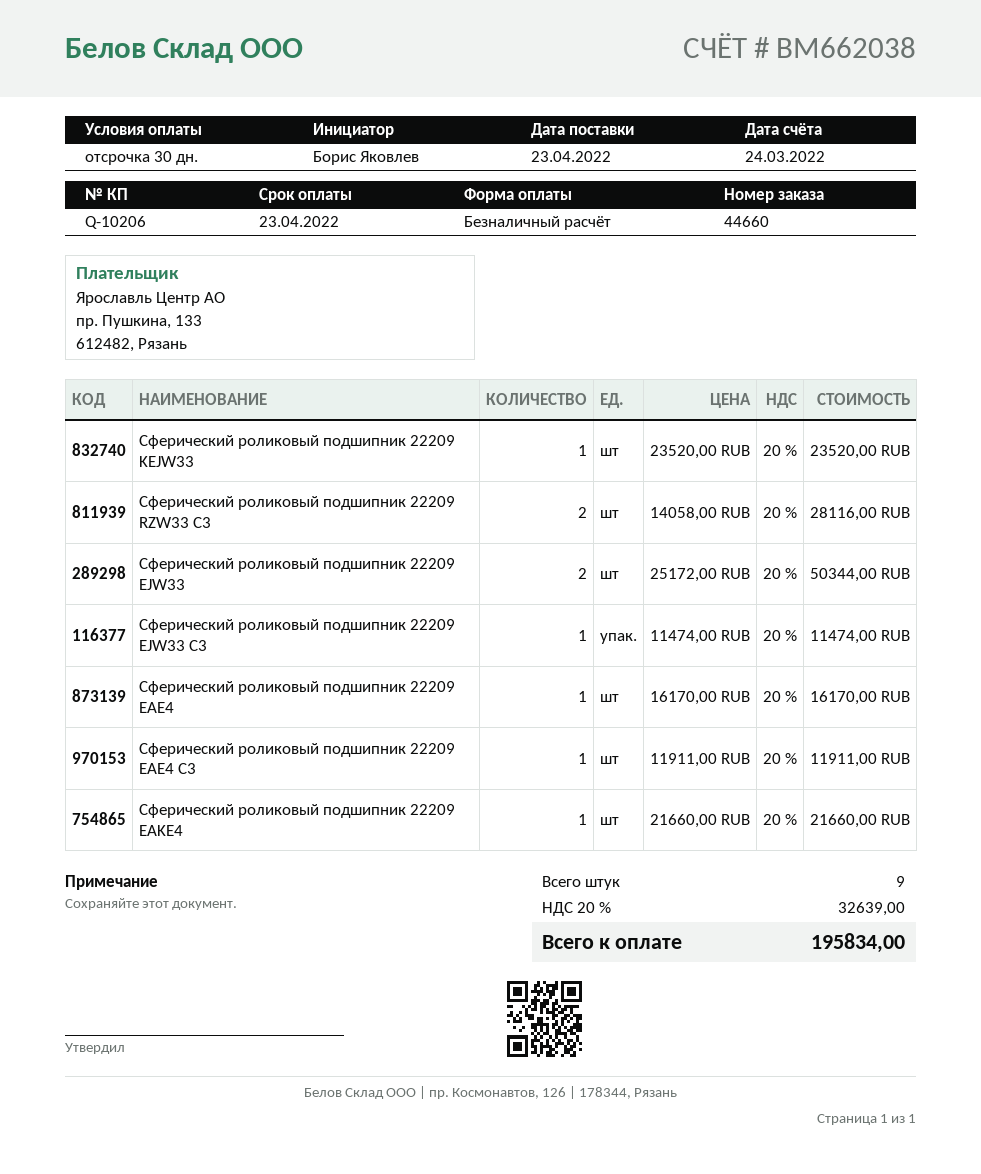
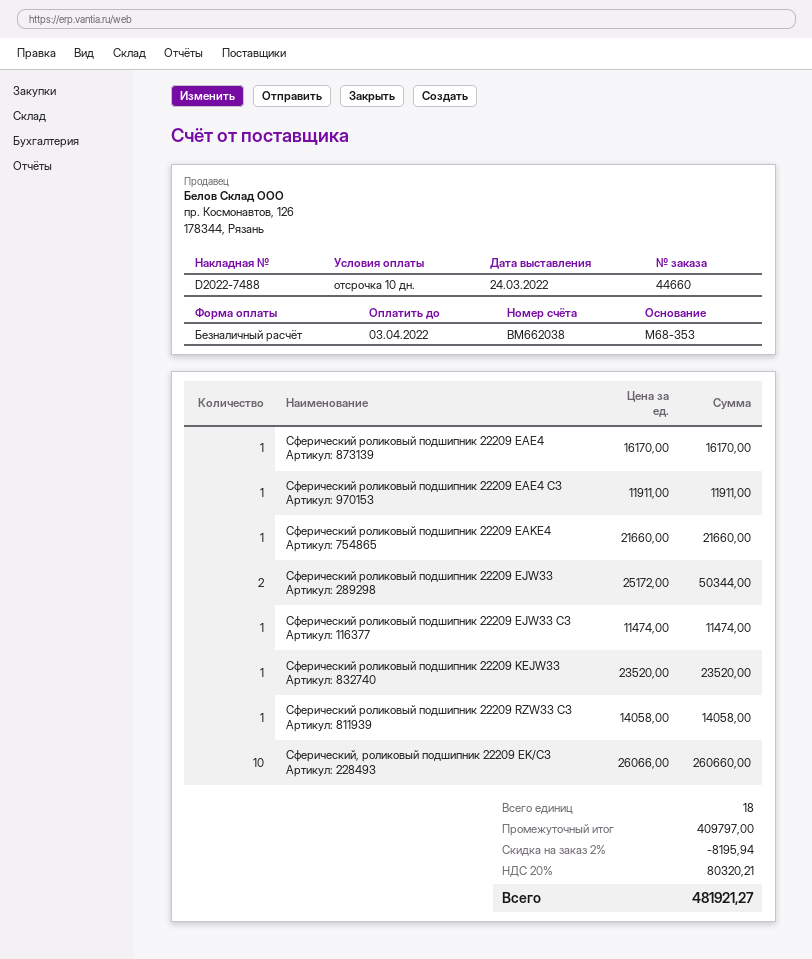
payment terms: 30 days -> 10 days
due date: 2022-04-23 -> 2022-04-03
Сферический роликовый подшипник 22209 RZW33 C3: 2 x 14058.00 = 28116.00 -> 1 x 14058.00 = 14058.00
Сферический, роликовый подшипник 22209 EK/C3: none -> 10 x 26066.00 = 260660.00
total quantity: 9 -> 18
discount: none -> 2% = 8195.94
tax: 20% = 32639.00 -> 20% = 80320.21
total: 195834.00 -> 481921.27

